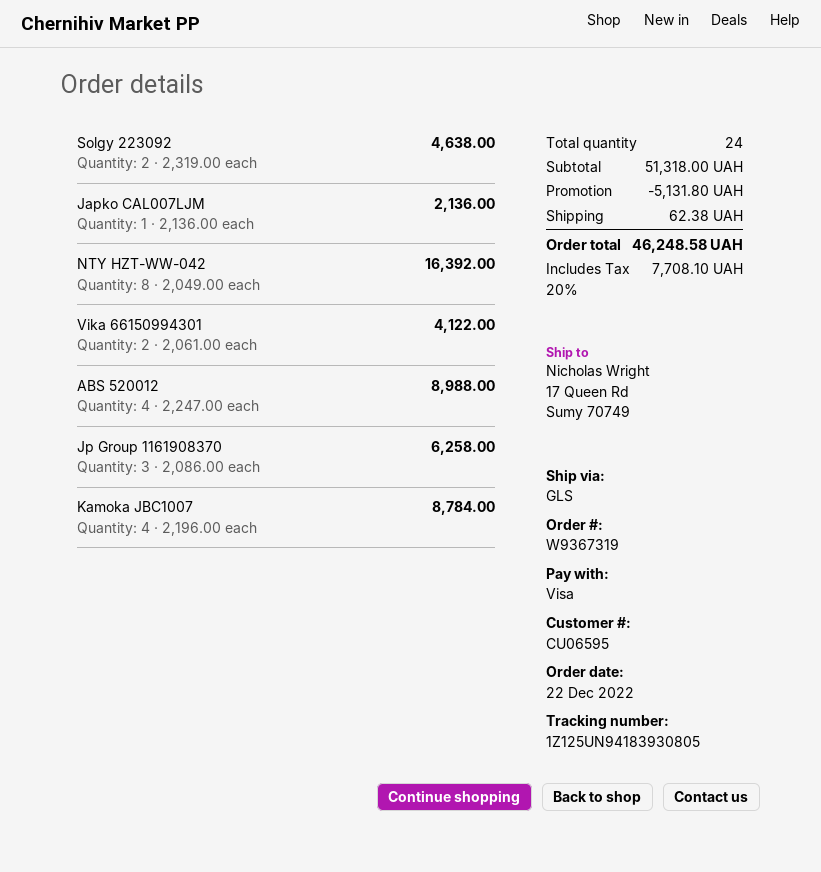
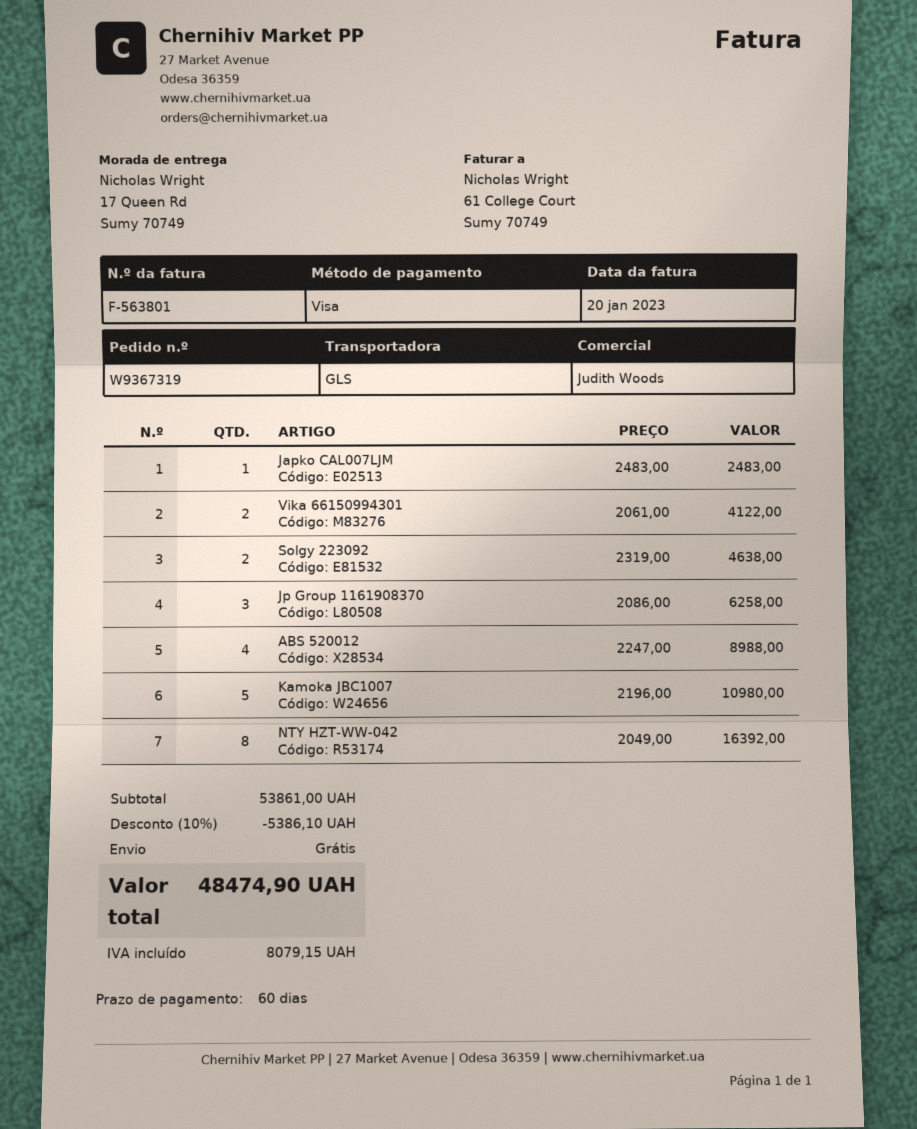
Japko CAL007LJM: 1 x 2136.00 = 2136.00 -> 1 x 2483.00 = 2483.00
Kamoka JBC1007: 4 x 2196.00 = 8784.00 -> 5 x 2196.00 = 10980.00
subtotal: 51318.00 -> 53861.00
discount: 5131.80 -> 5386.10
shipping: 62.38 -> 0.00
tax: 7708.10 -> 8079.15
total: 46248.58 -> 48474.90

